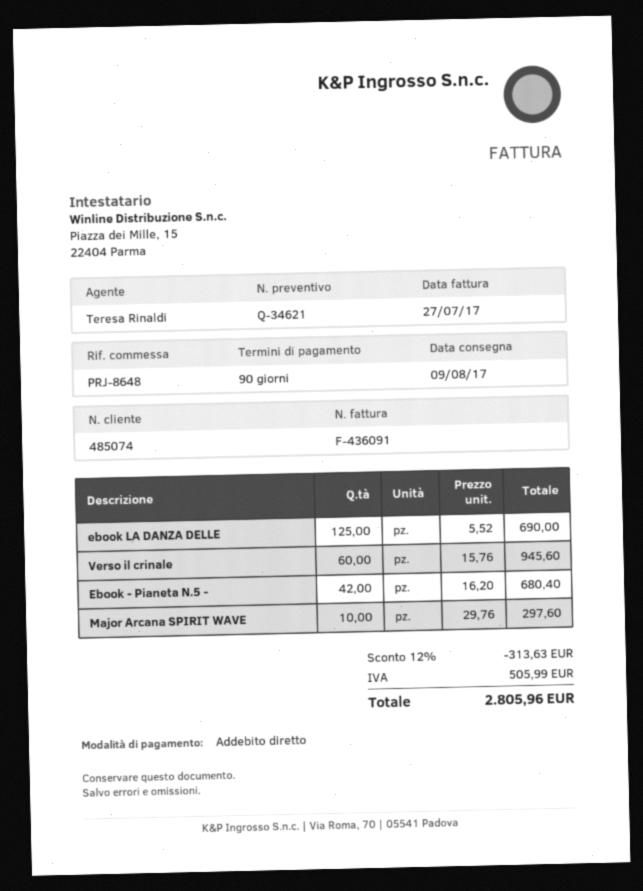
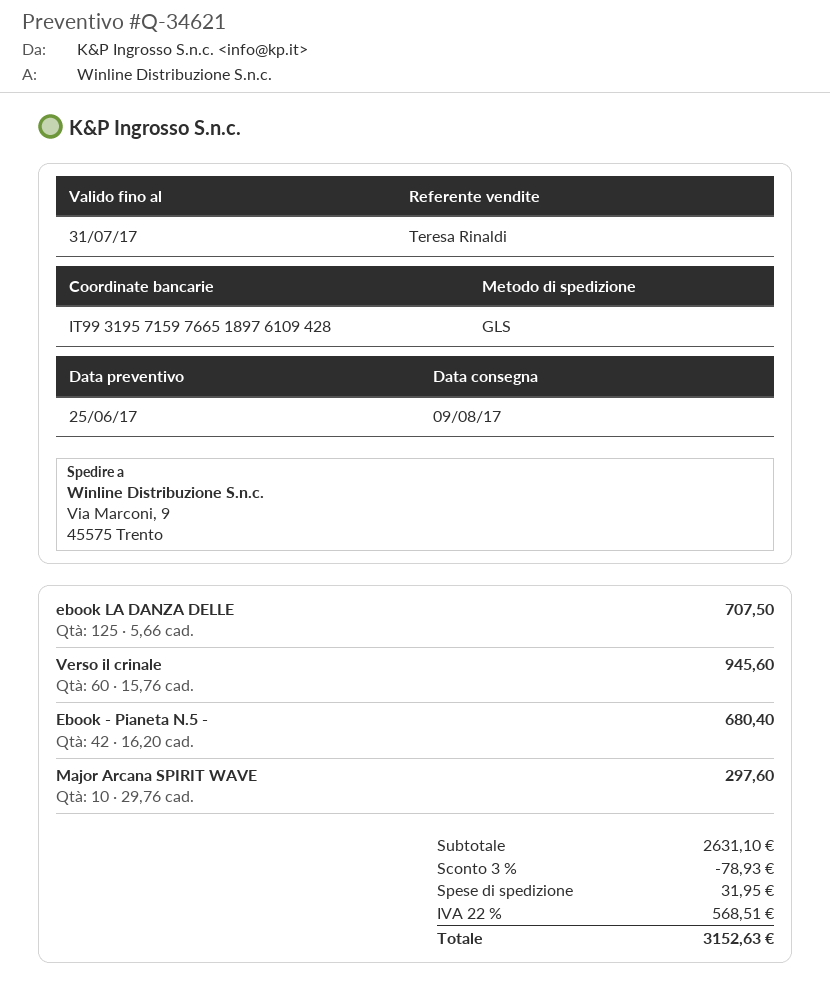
ebook LA DANZA DELLE: 125 x 5.52 = 690.00 -> 125 x 5.66 = 707.50
discount: 12% = 313.63 -> 3% = 78.93
shipping: none -> 31.95
tax: 505.99 -> 568.51
total: 2805.96 -> 3152.63

